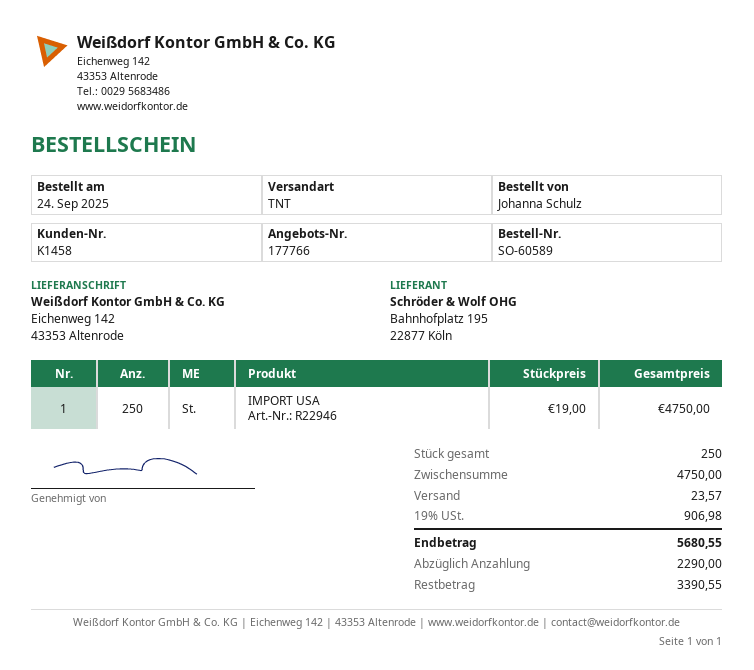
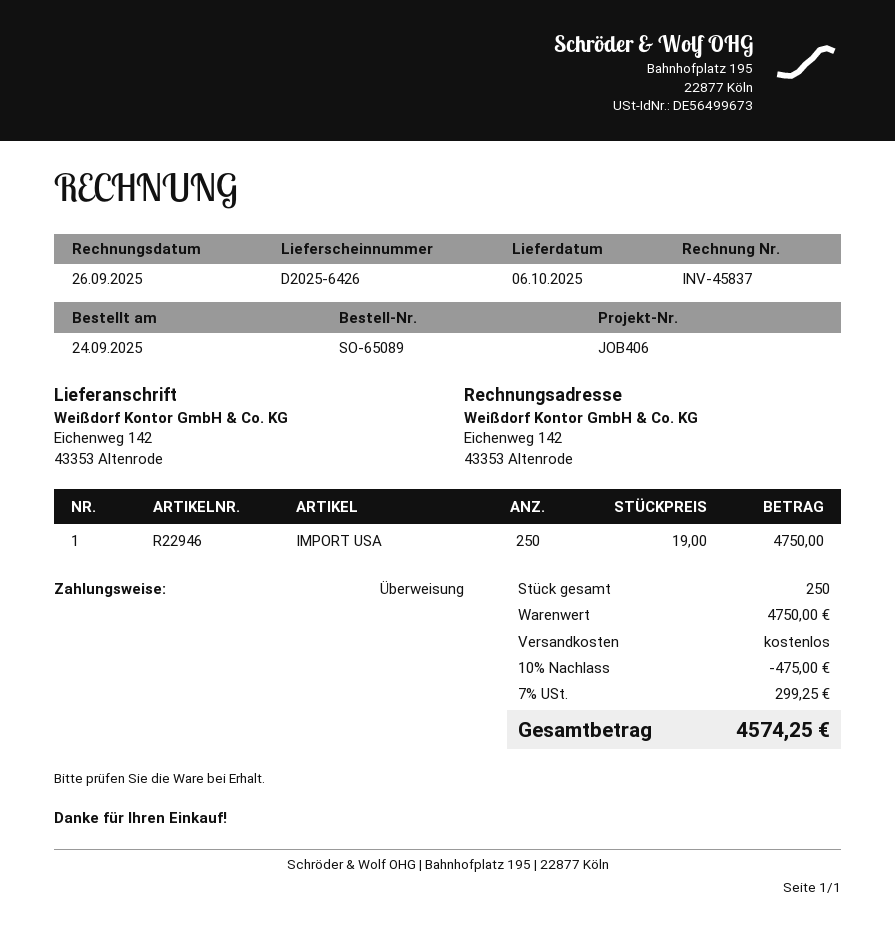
order number: SO-60589 -> SO-65089
discount: none -> 10% = 475.00
shipping: 23.57 -> 0.00
tax: 19% = 906.98 -> 7% = 299.25
total: 5680.55 -> 4574.25

